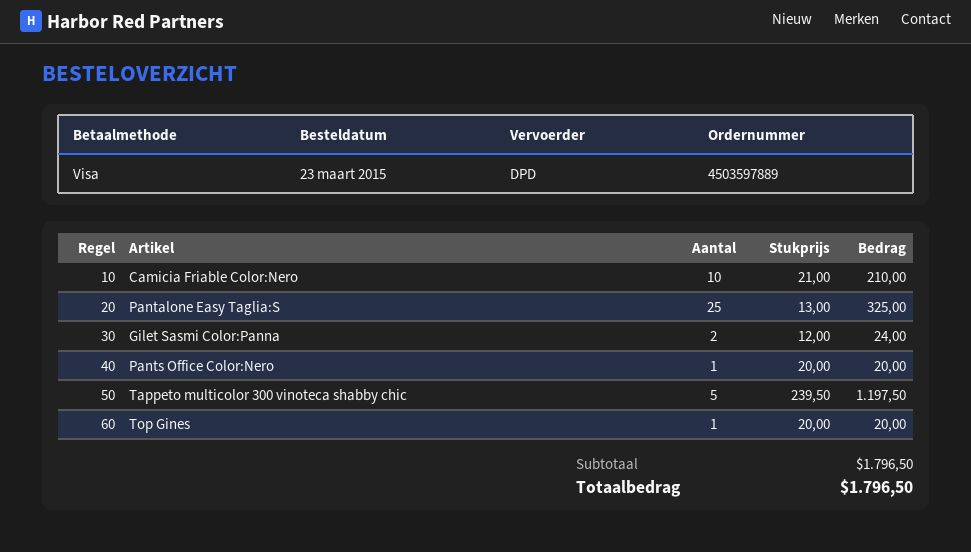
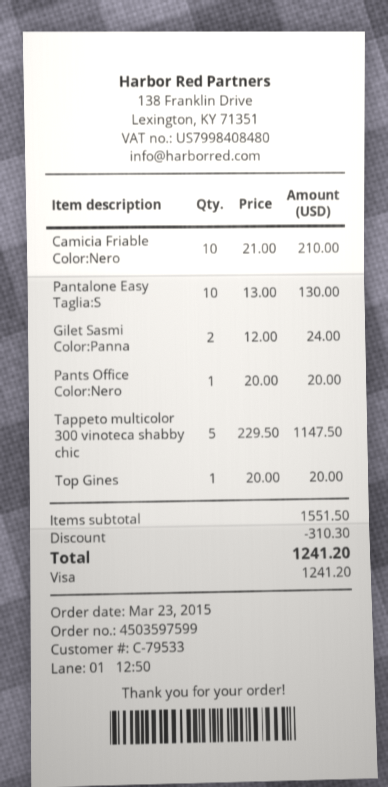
order number: 4503597889 -> 4503597599
Pantalone Easy Taglia:S: 25 x 13.00 = 325.00 -> 10 x 13.00 = 130.00
Tappeto multicolor 300 vinoteca shabby chic: 5 x 239.50 = 1197.50 -> 5 x 229.50 = 1147.50
subtotal: 1796.50 -> 1551.50
discount: none -> 310.30
total: 1796.50 -> 1241.20

